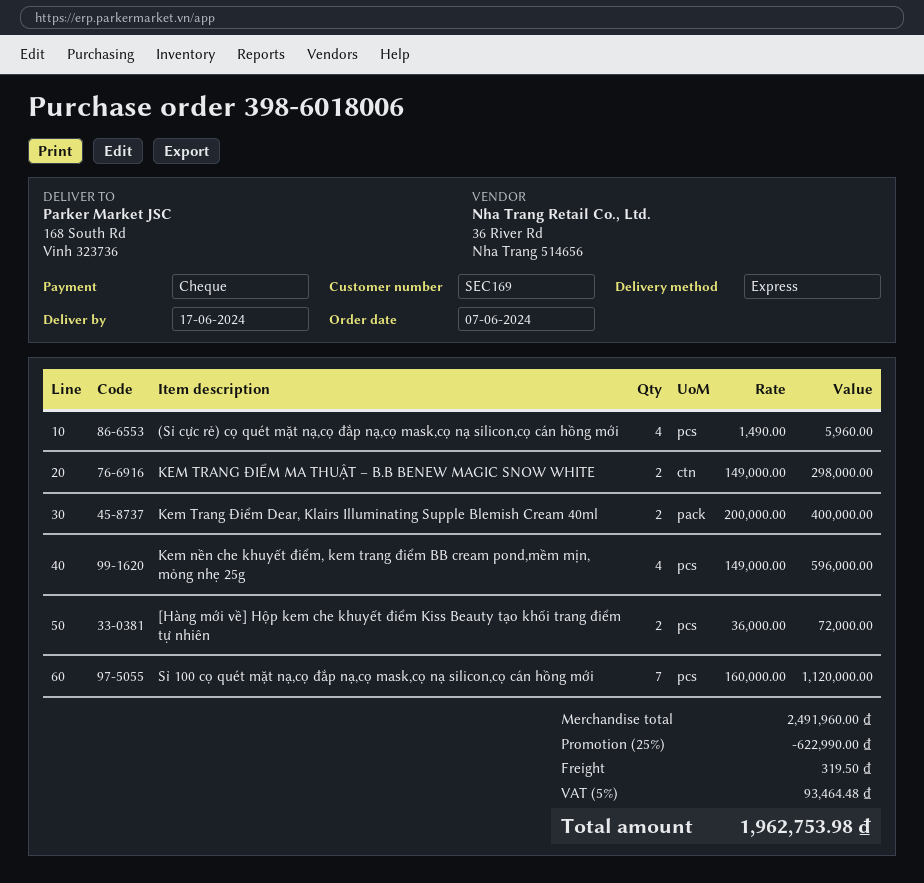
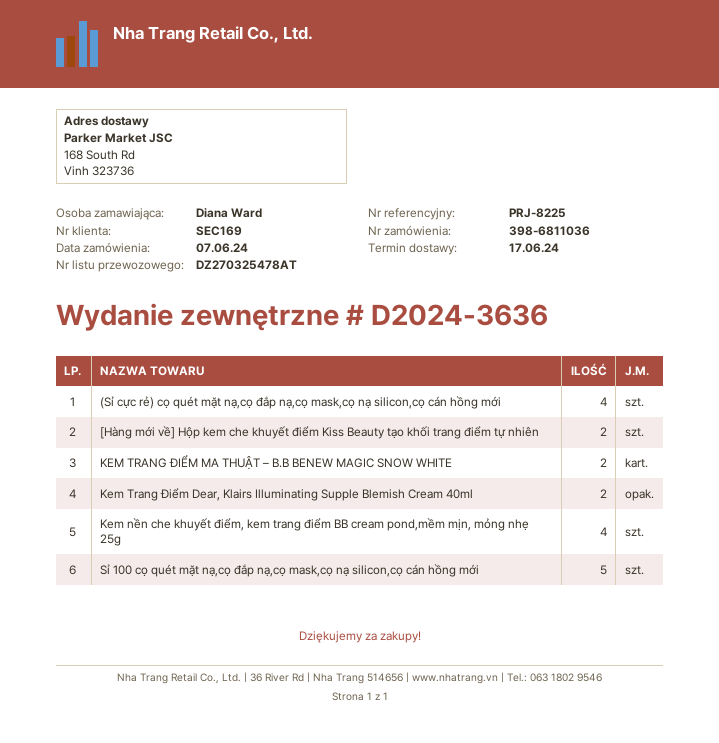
order number: 398-6018006 -> 398-6811036
Sỉ 100 cọ quét mặt nạ,cọ đắp nạ,cọ mask,cọ nạ silicon,cọ cán hồng mới: 7 -> 5

